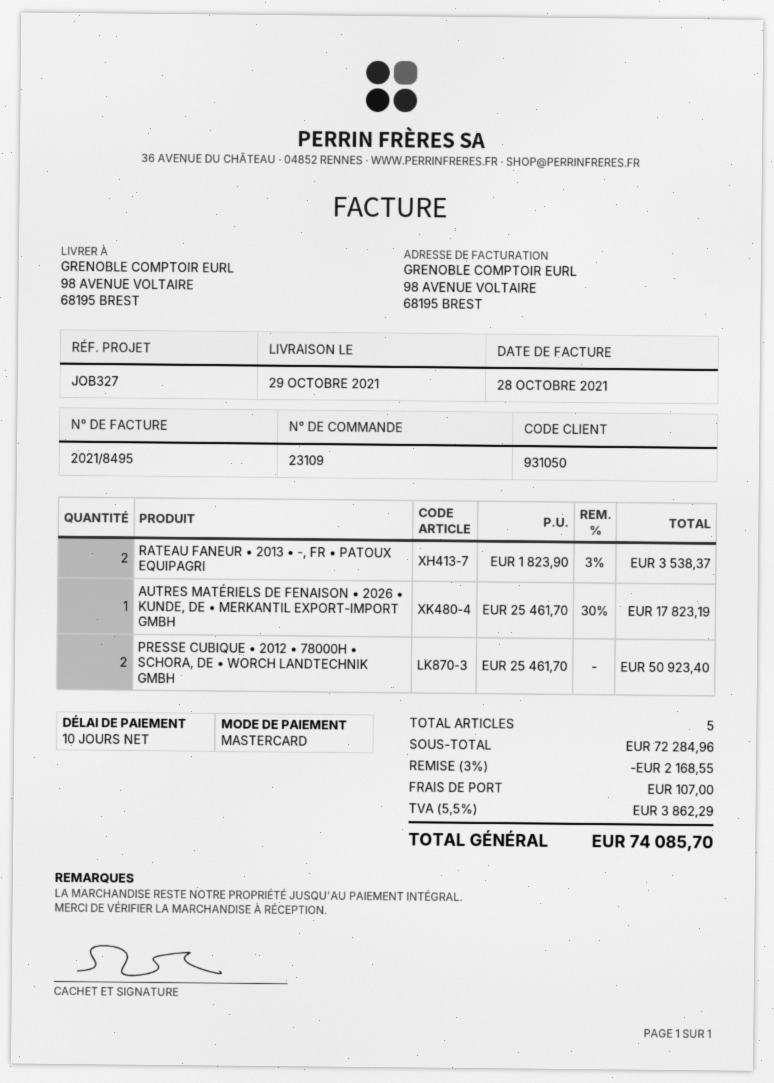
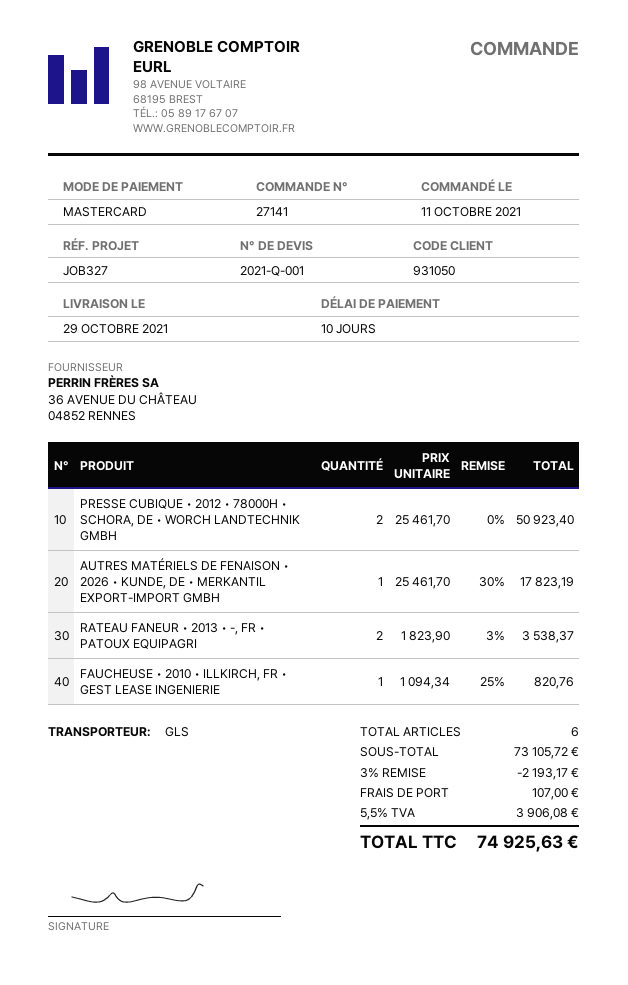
order number: 23109 -> 27141
FAUCHEUSE • 2010 • ILLKIRCH, FR • GEST LEASE INGENIERIE: none -> 1 x 1094.34 - 25% = 820.76
total quantity: 5 -> 6
subtotal: 72284.96 -> 73105.72
discount: 3% = 2168.55 -> 3% = 2193.17
tax: 5.5% = 3862.29 -> 5.5% = 3906.08
total: 74085.70 -> 74925.63

